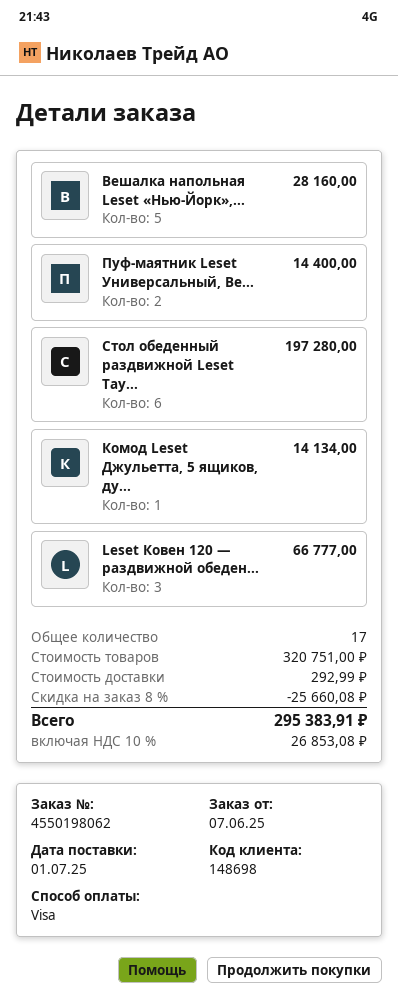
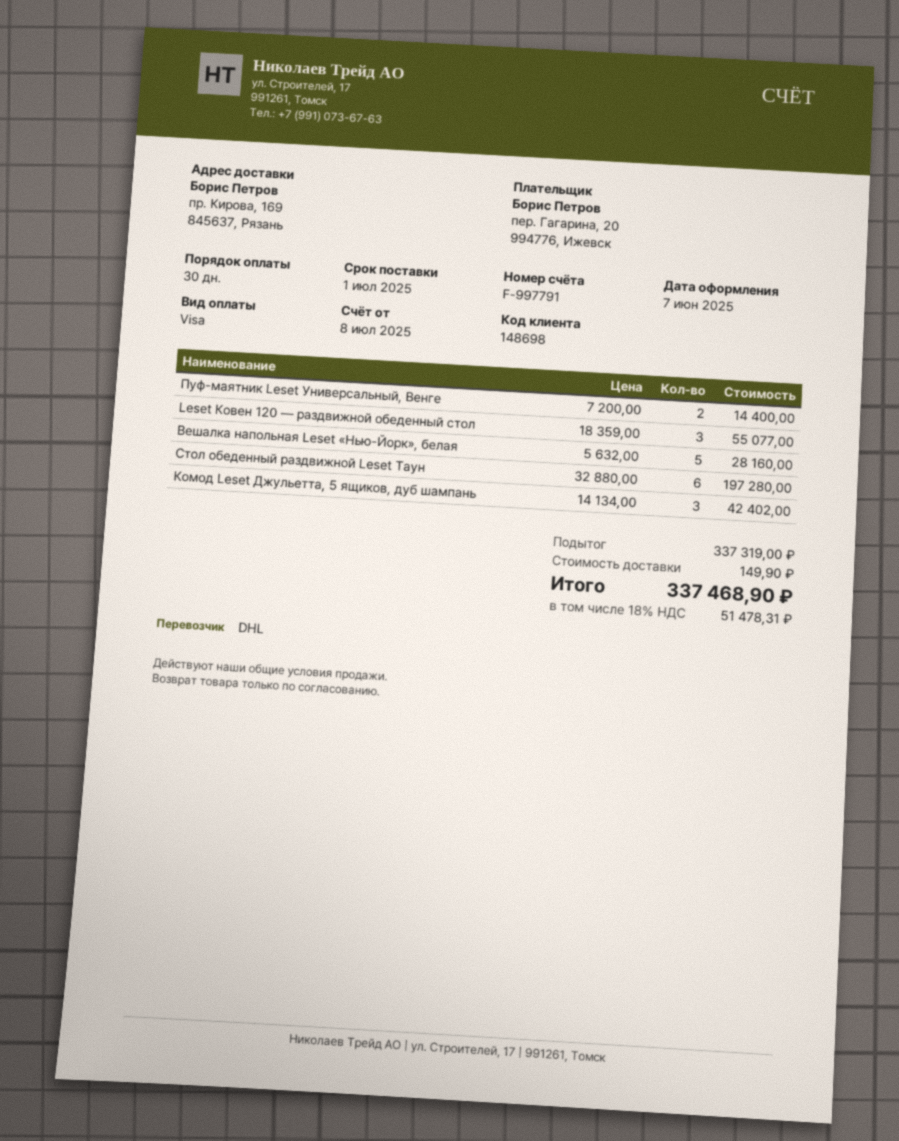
Комод Leset Джульетта, 5 ящиков, ду...: 1 for 14134.00 -> 3 for 42402.00
Leset Ковен 120 — раздвижной обеден...: 3 for 66777.00 -> 3 for 55077.00
subtotal: 320751.00 -> 337319.00
discount: 8% = 25660.08 -> none
shipping: 292.99 -> 149.90
tax: 10% = 26853.08 -> 18% = 51478.31
total: 295383.91 -> 337468.90

